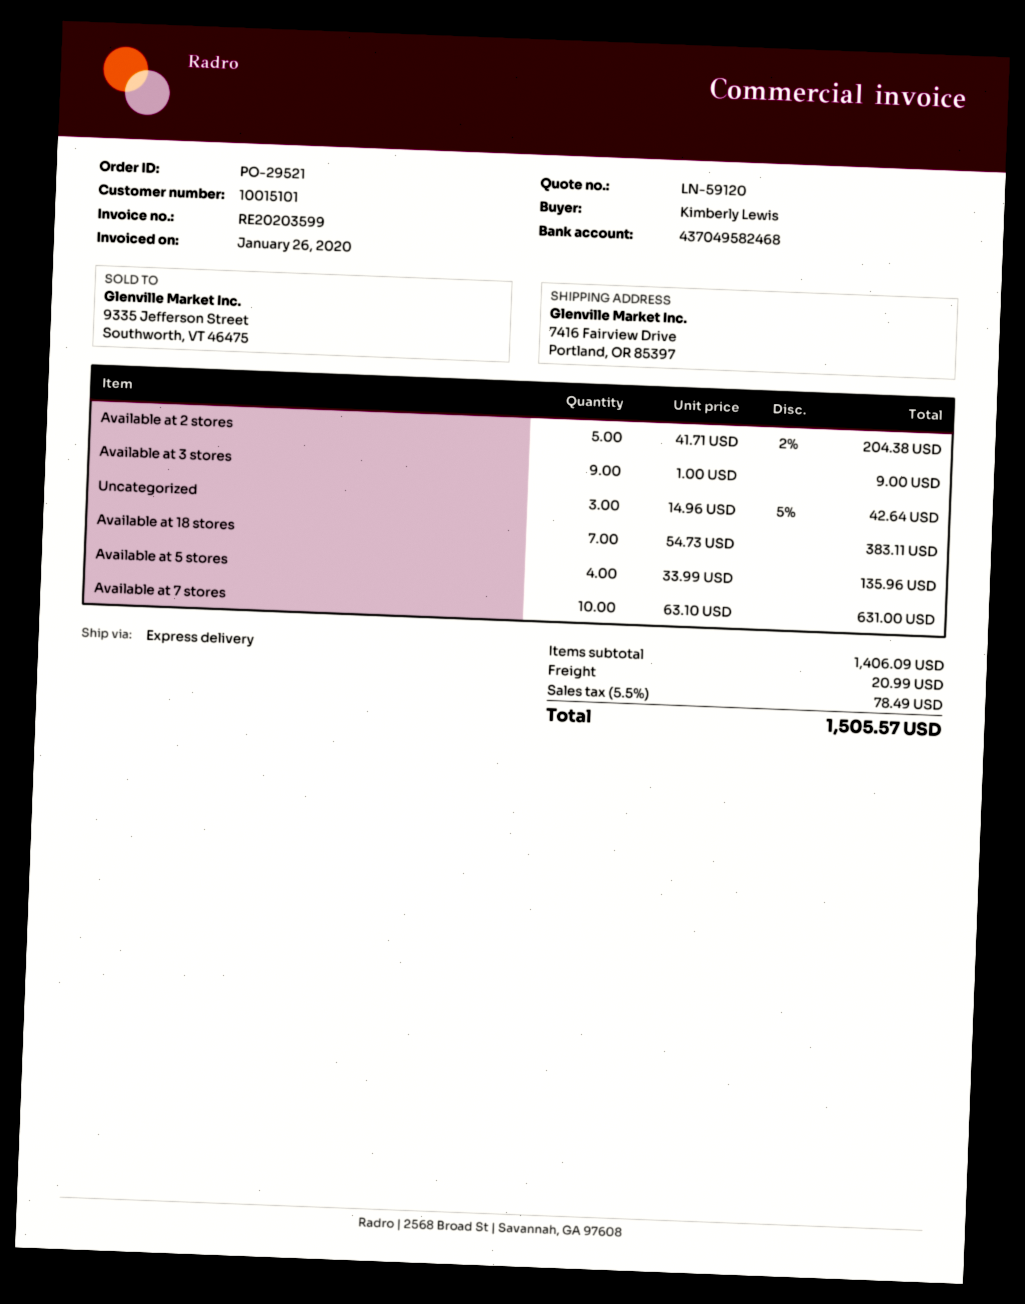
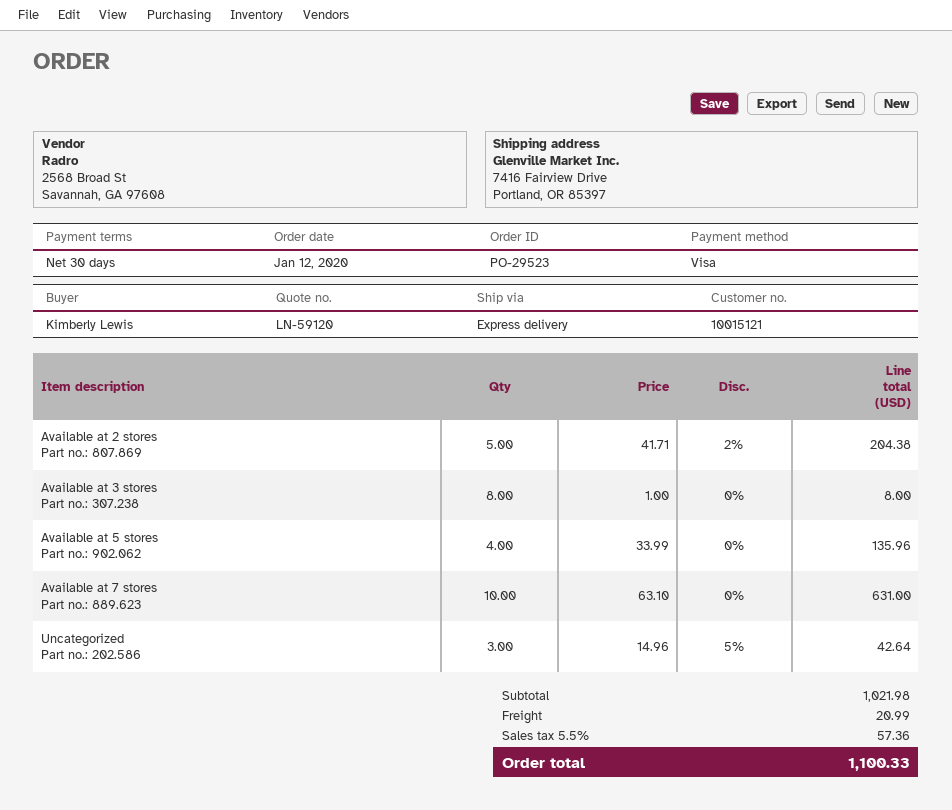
order number: PO-29521 -> PO-29523
customer number: 10015101 -> 10015121
Available at 3 stores: 9 x 1.00 = 9.00 -> 8 x 1.00 = 8.00
Available at 18 stores: 7 x 54.73 = 383.11 -> none
subtotal: 1406.09 -> 1021.98
tax: 5.5% = 78.49 -> 5.5% = 57.36
total: 1505.57 -> 1100.33

